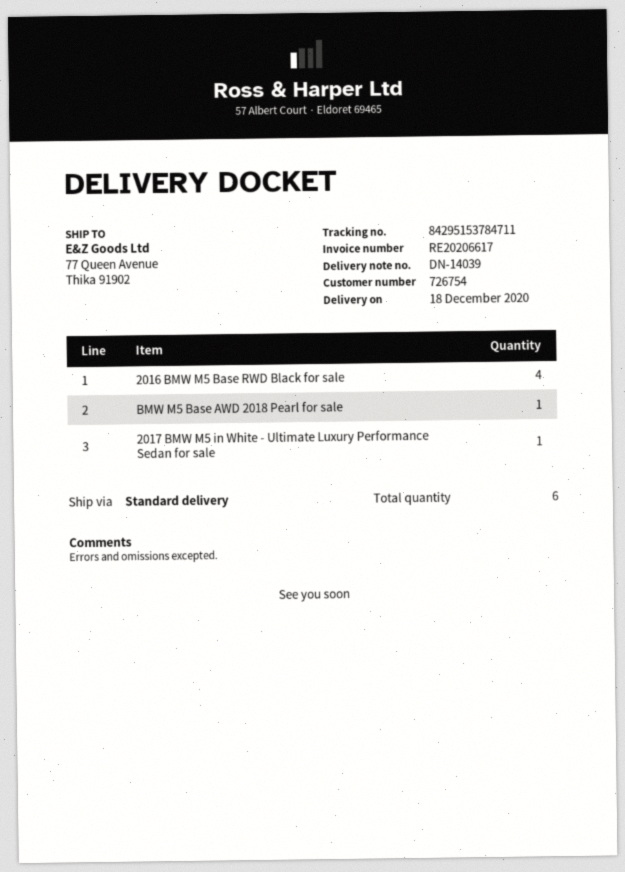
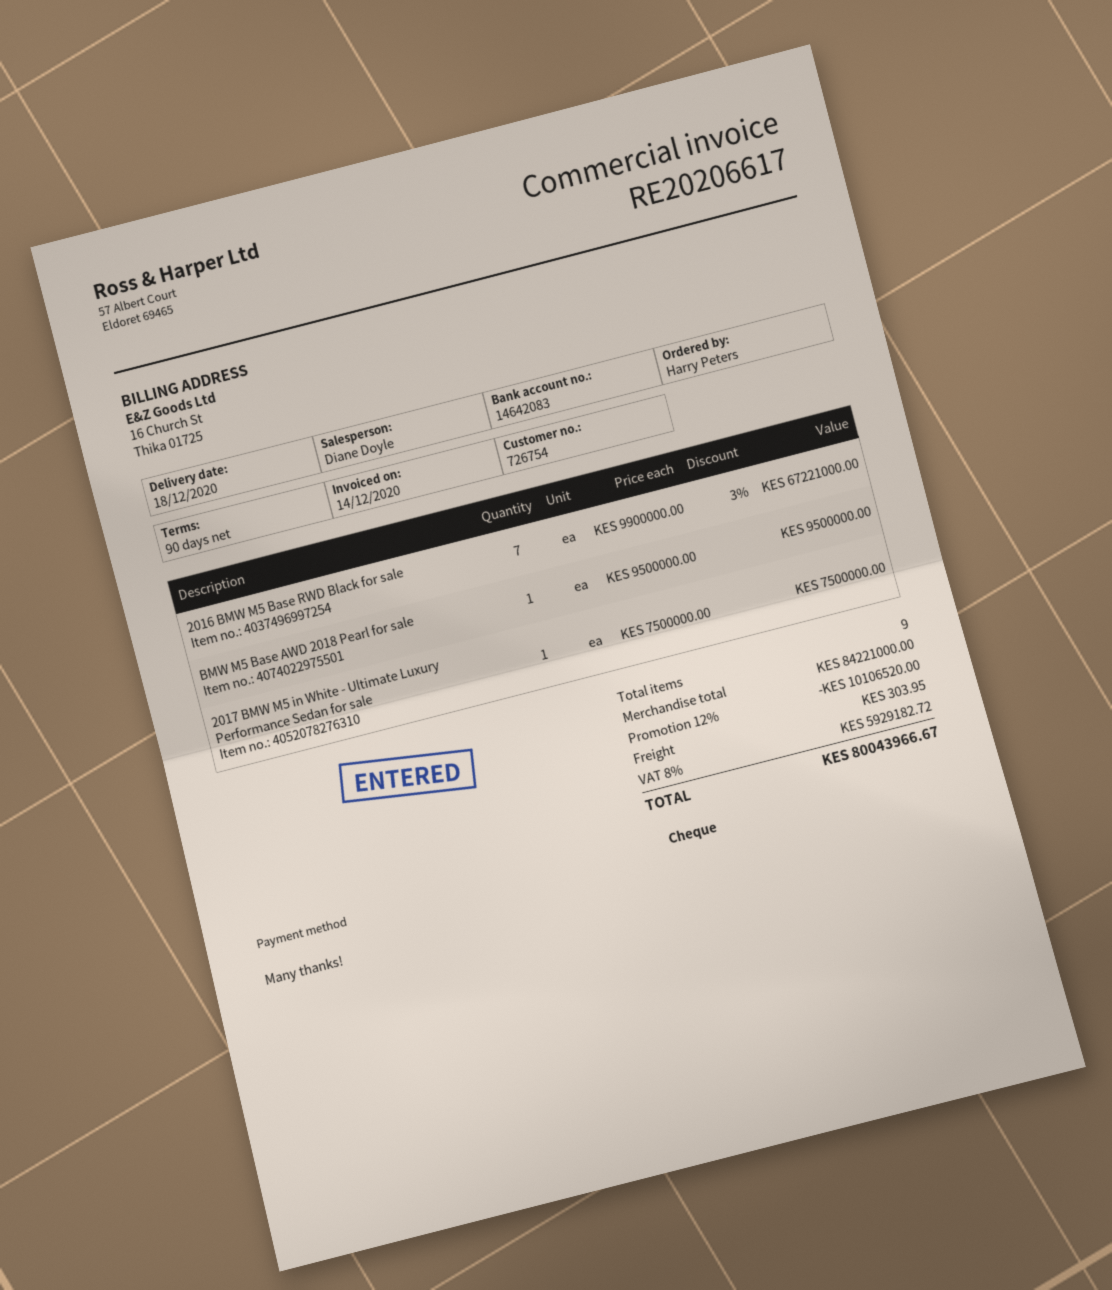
2016 BMW M5 Base RWD Black for sale: 4 -> 7
total quantity: 6 -> 9

